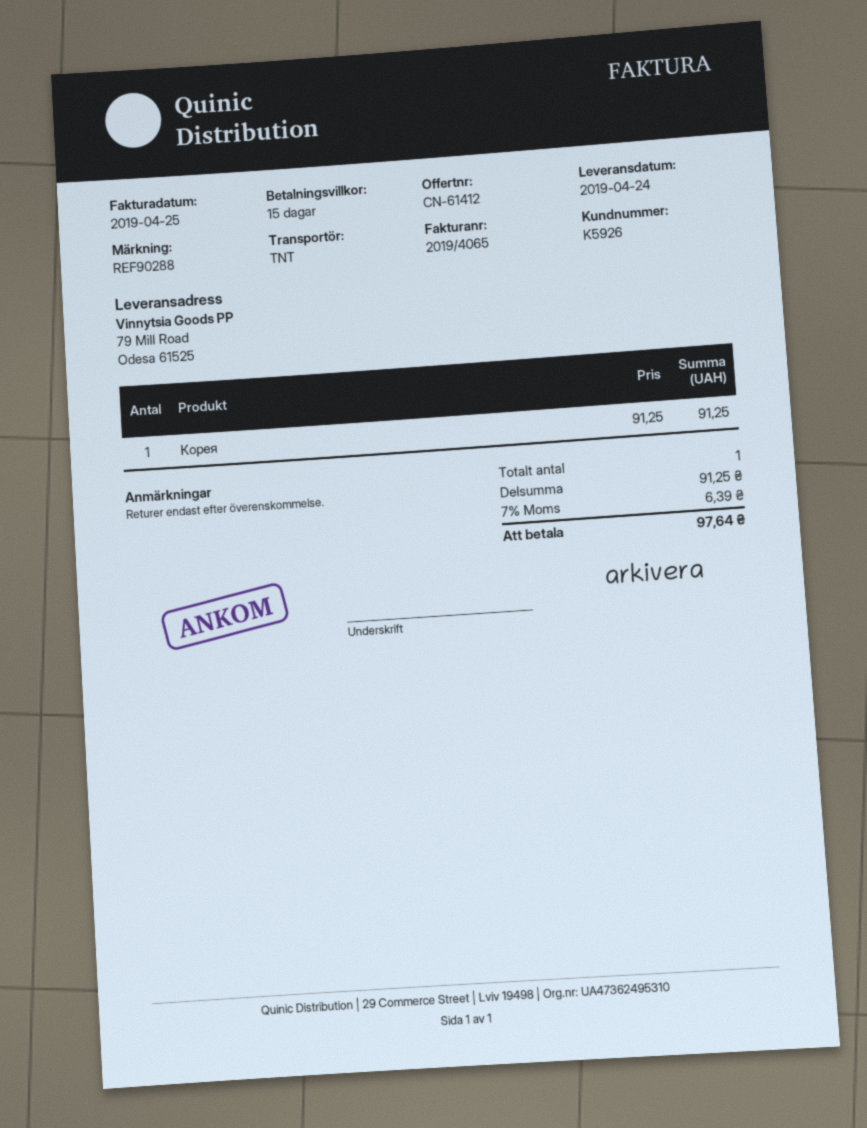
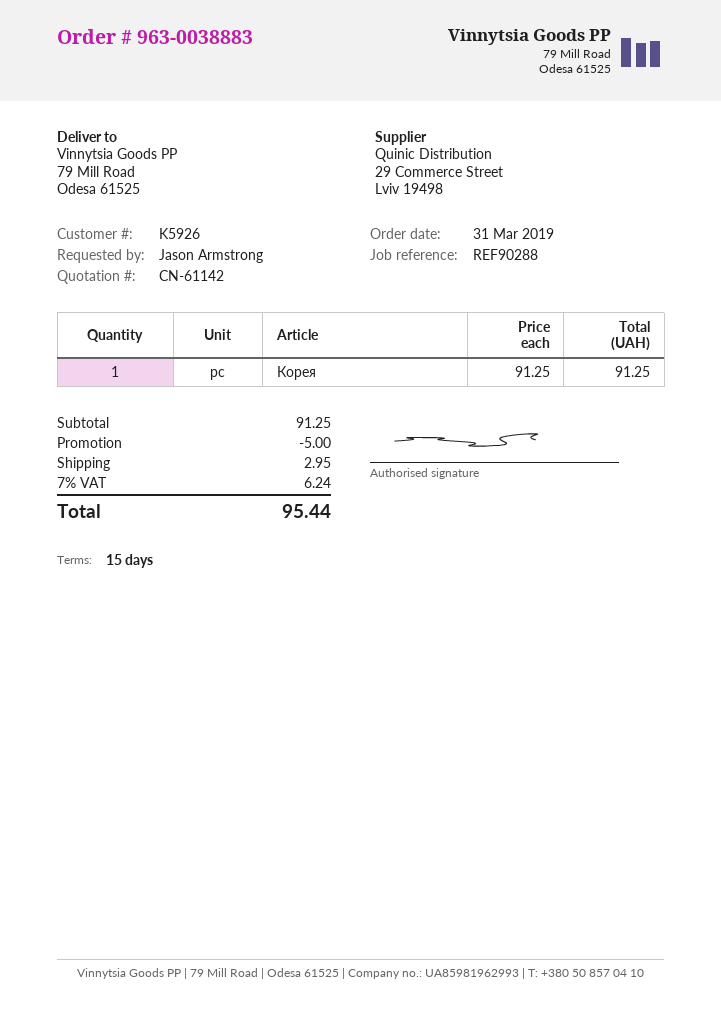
quote number: CN-61412 -> CN-61142
discount: none -> 5.00
shipping: none -> 2.95
tax: 7% = 6.39 -> 7% = 6.24
total: 97.64 -> 95.44

